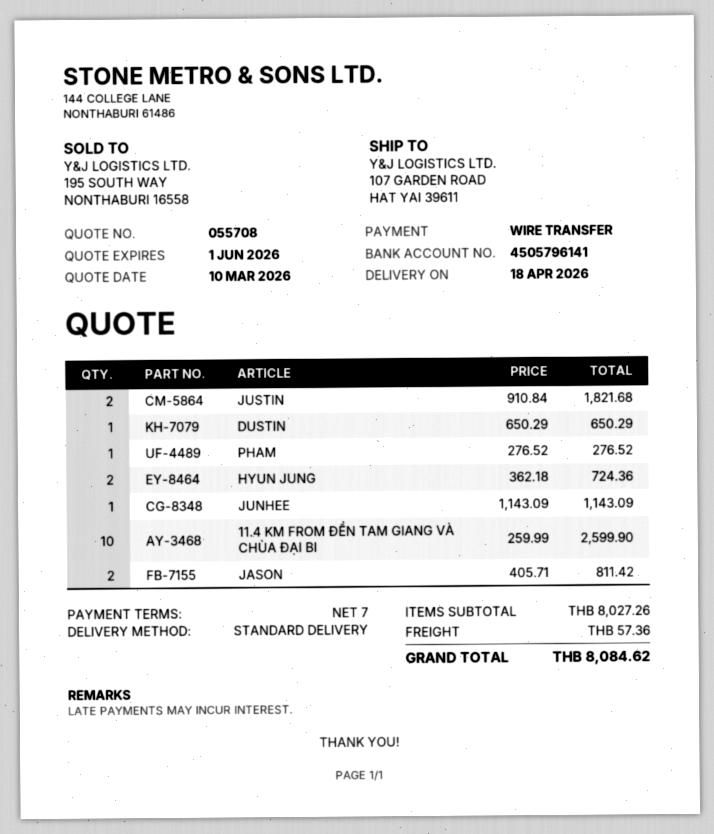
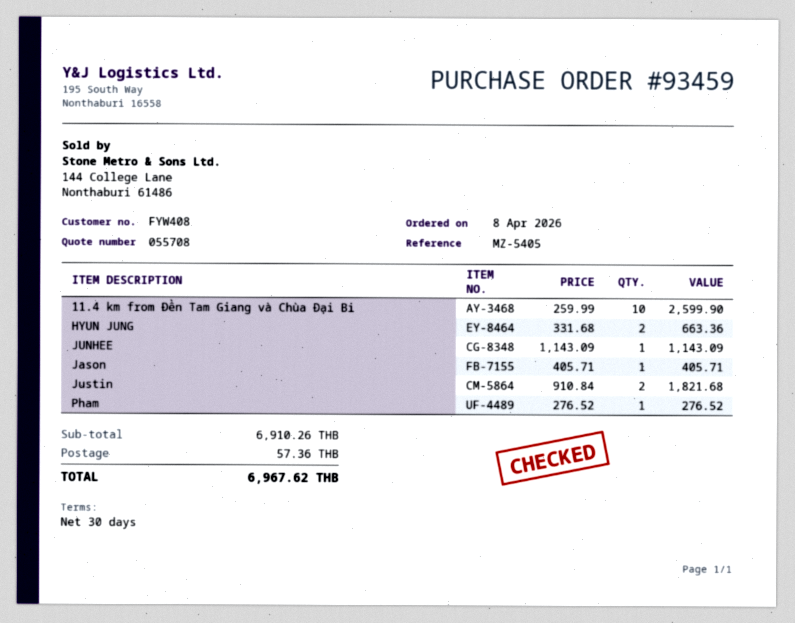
payment terms: 7 days -> 30 days
DUSTIN: 1 x 650.29 = 650.29 -> none
HYUN JUNG: 2 x 362.18 = 724.36 -> 2 x 331.68 = 663.36
JASON: 2 x 405.71 = 811.42 -> 1 x 405.71 = 405.71
subtotal: 8027.26 -> 6910.26
total: 8084.62 -> 6967.62

